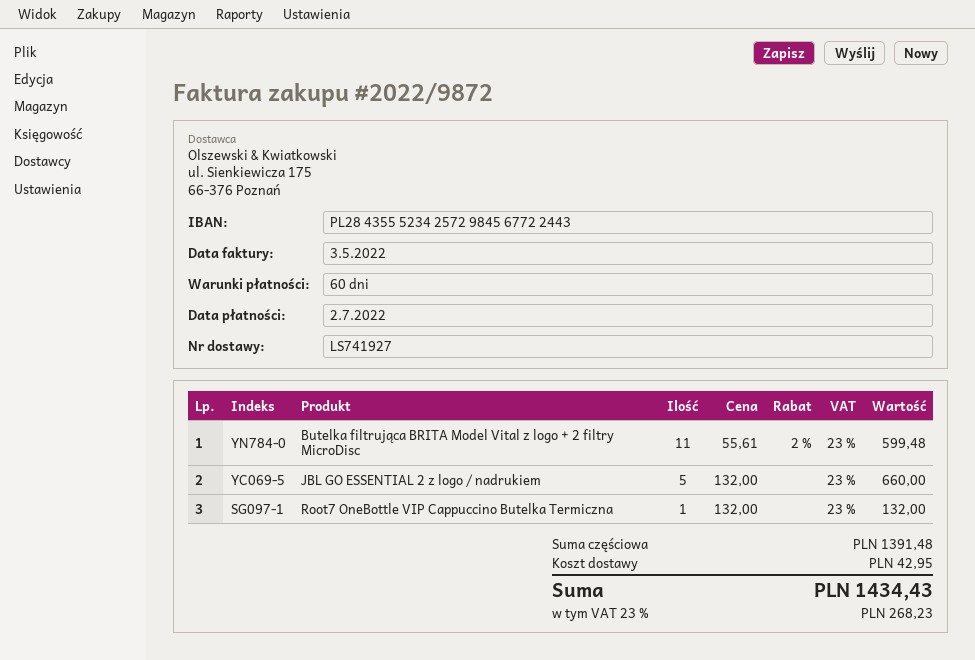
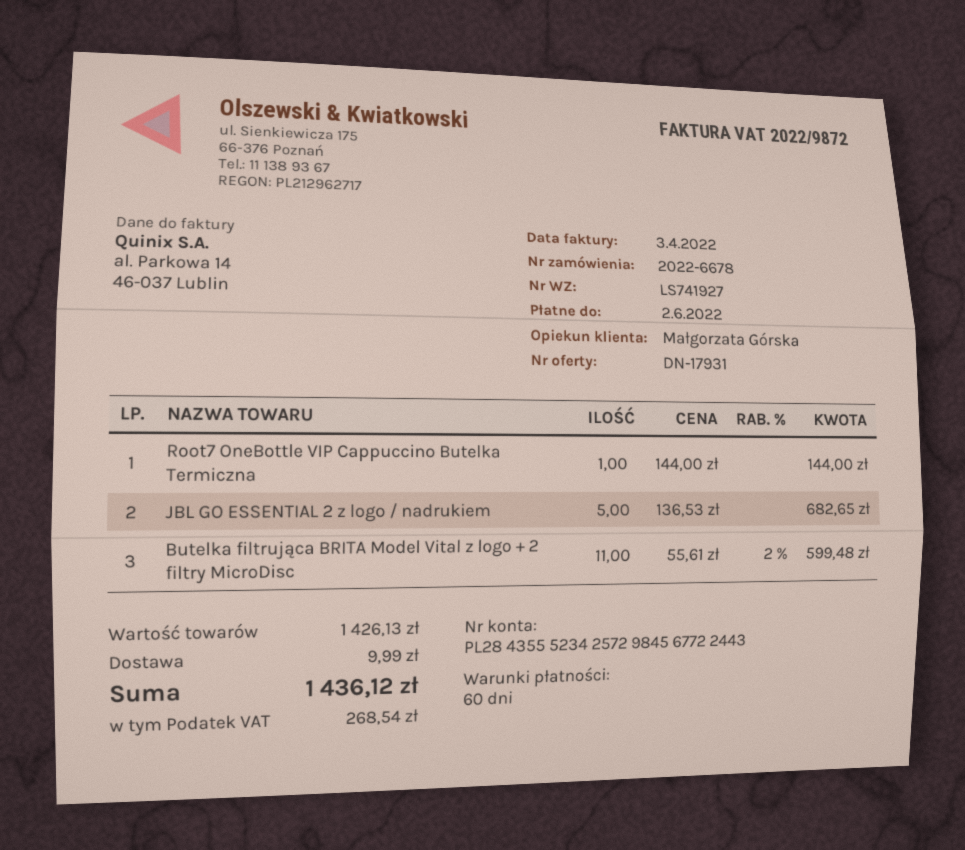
invoice date: 2022-05-03 -> 2022-04-03
due date: 2022-07-02 -> 2022-06-02
JBL GO ESSENTIAL 2 z logo / nadrukiem: 5 x 132.00 = 660.00 -> 5 x 136.53 = 682.65
Root7 OneBottle VIP Cappuccino Butelka Termiczna: 1 x 132.00 = 132.00 -> 1 x 144.00 = 144.00
subtotal: 1391.48 -> 1426.13
shipping: 42.95 -> 9.99
tax: 268.23 -> 268.54
total: 1434.43 -> 1436.12

